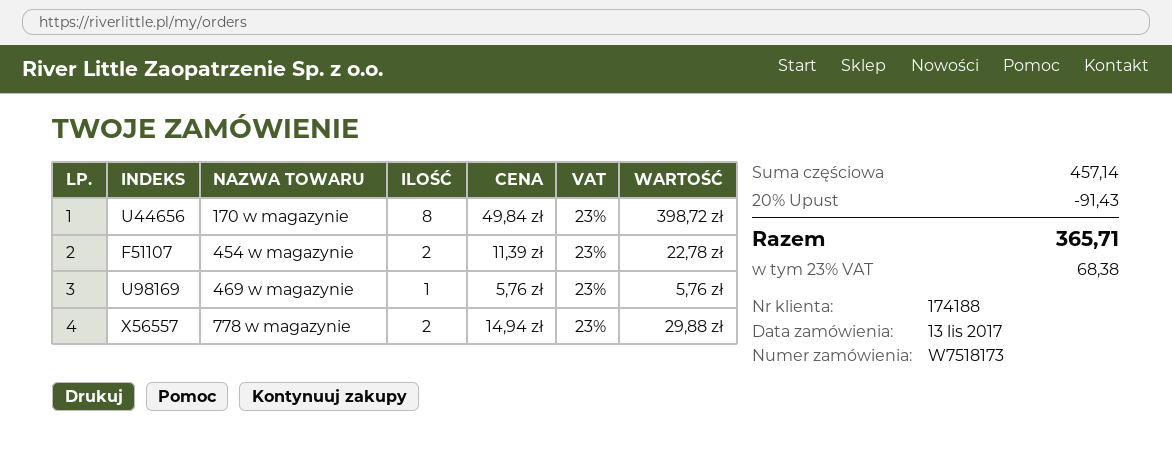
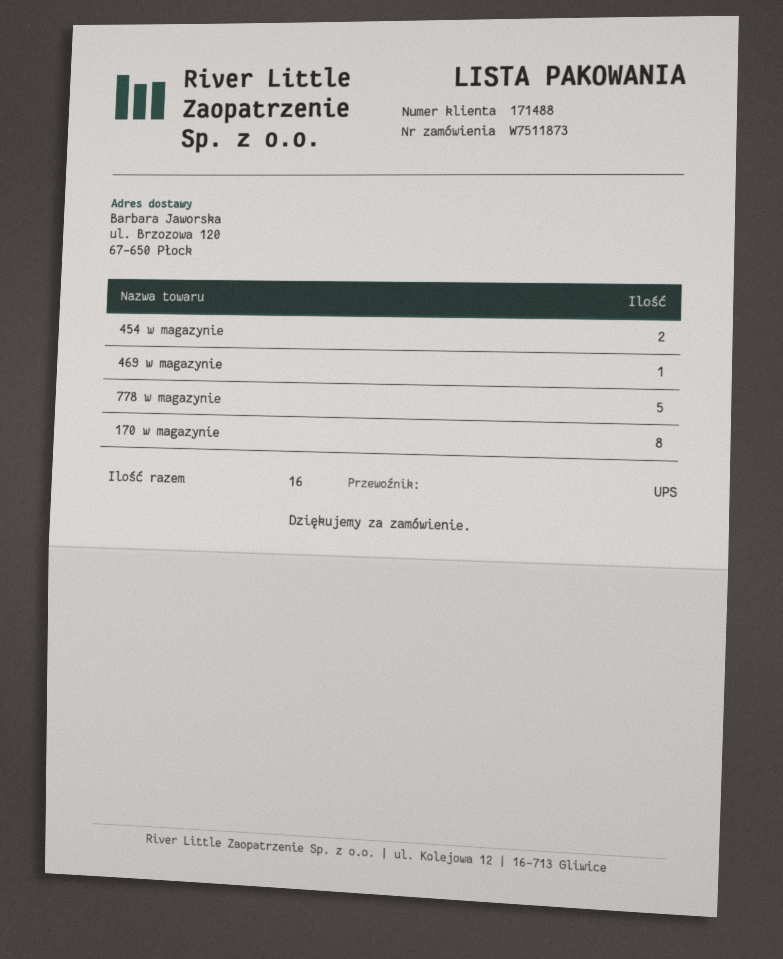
order number: W7518173 -> W7511873
customer number: 174188 -> 171488
778 w magazynie: 2 -> 5

